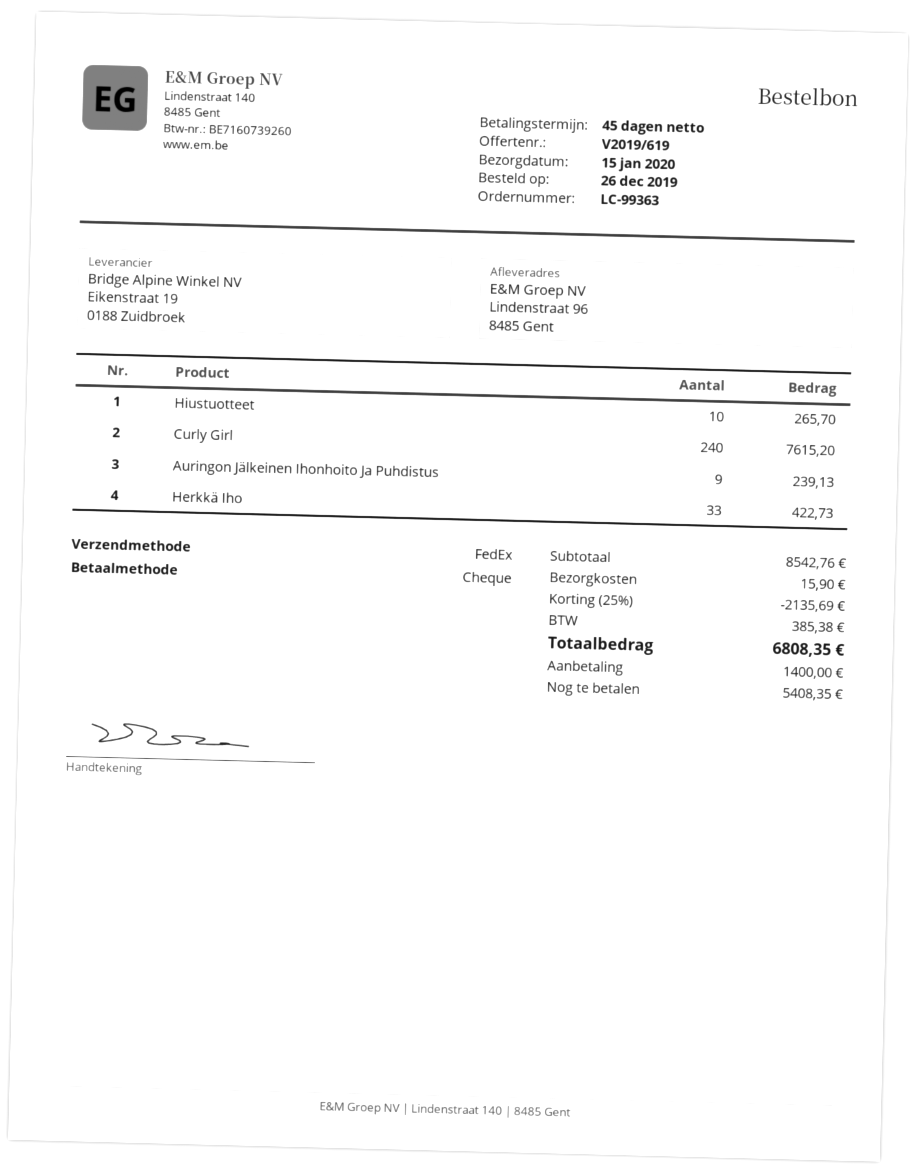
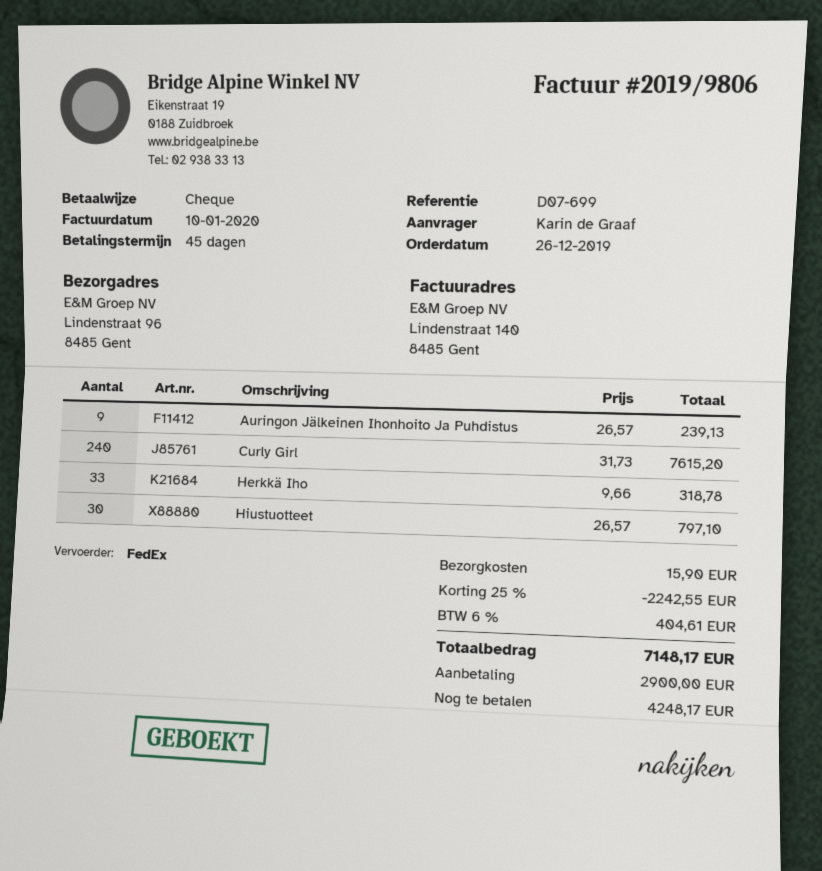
Hiustuotteet: 10 for 265.70 -> 30 for 797.10
Herkkä Iho: 33 for 422.73 -> 33 for 318.78
discount: 25% = 2135.69 -> 25% = 2242.55
tax: 385.38 -> 404.61
total: 6808.35 -> 7148.17
deposit: 1400.00 -> 2900.00
balance: 5408.35 -> 4248.17

